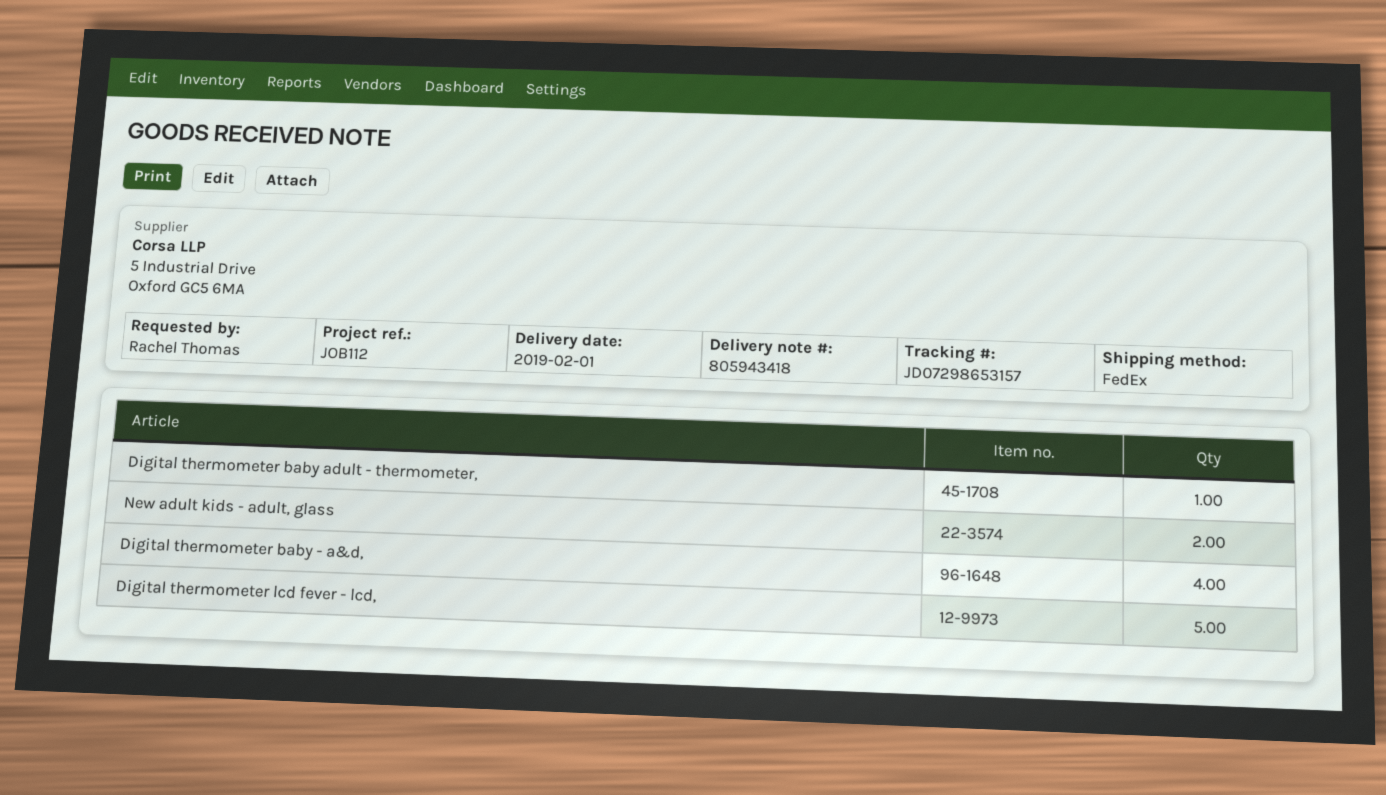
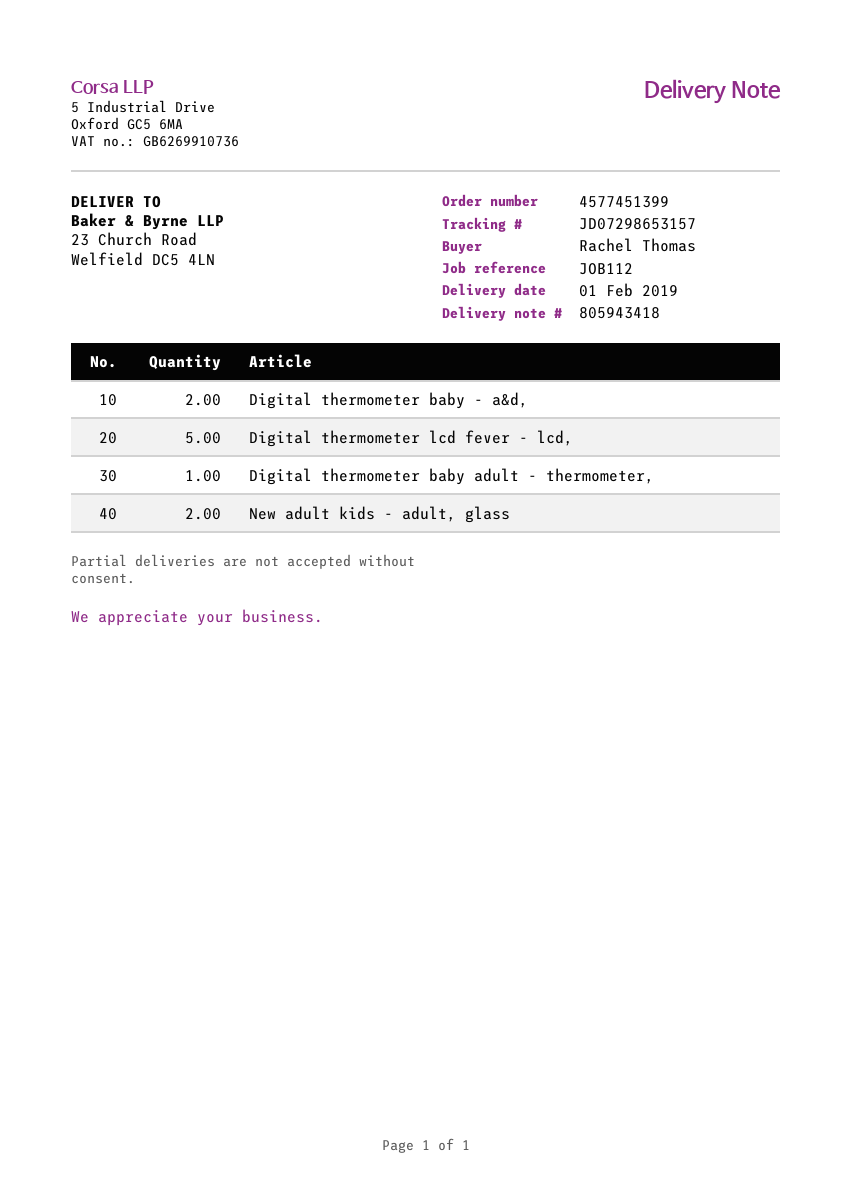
Digital thermometer baby - a&d,: 4 -> 2

